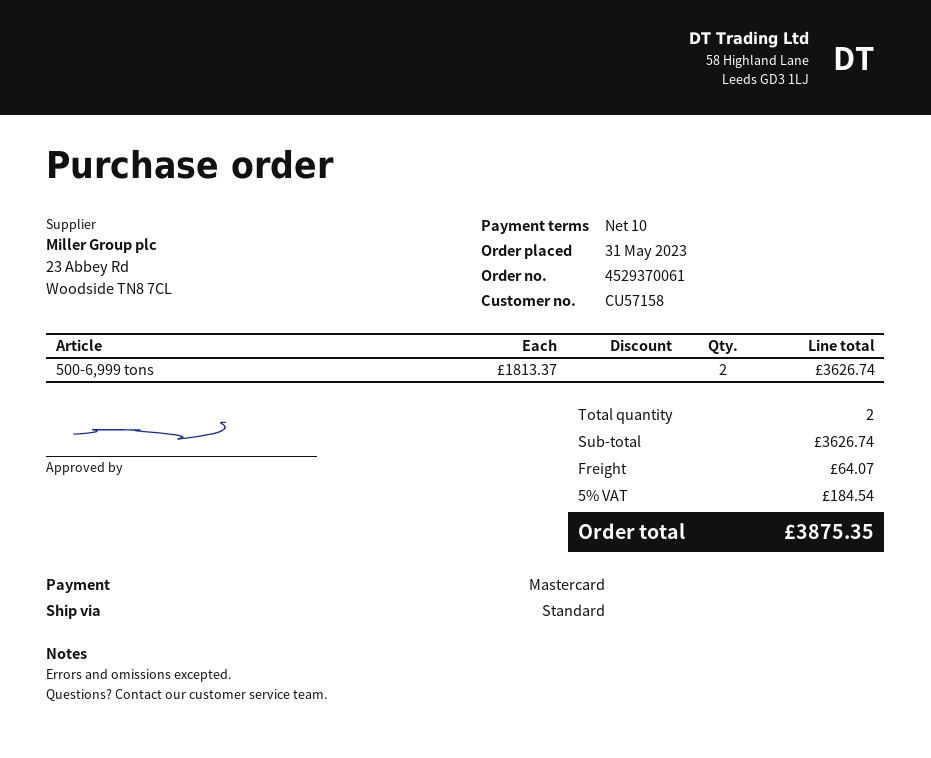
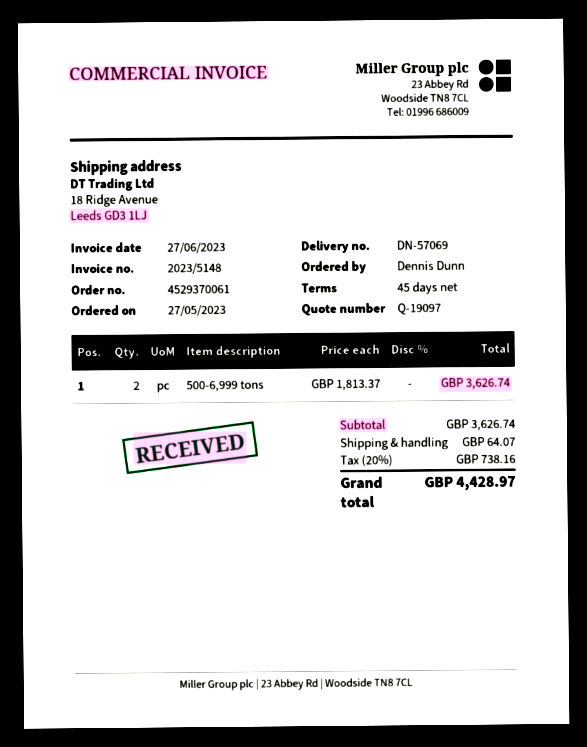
order date: 2023-05-31 -> 2023-05-27
payment terms: 10 days -> 45 days
tax: 5% = 184.54 -> 20% = 738.16
total: 3875.35 -> 4428.97

